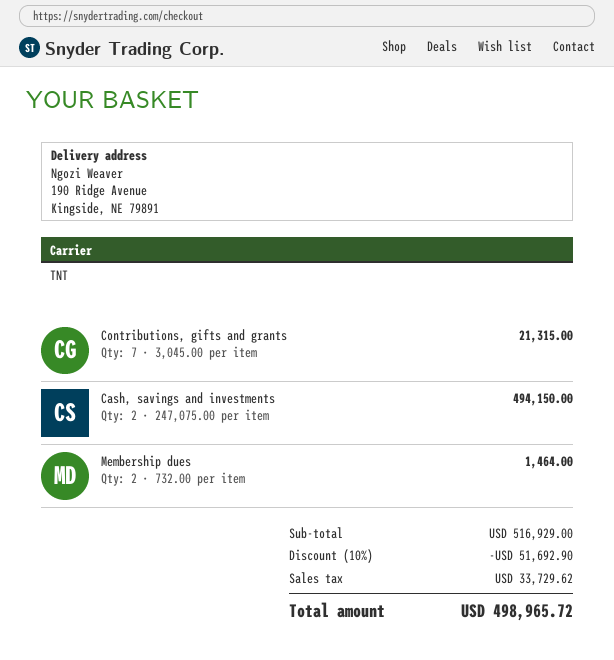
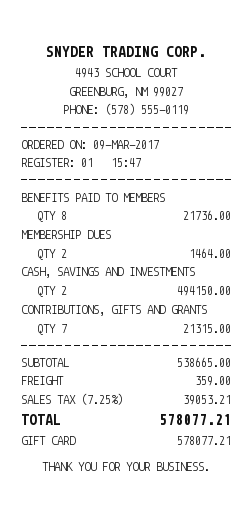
BENEFITS PAID TO MEMBERS: none -> 8 for 21736.00
subtotal: 516929.00 -> 538665.00
discount: 10% = 51692.90 -> none
shipping: none -> 359.00
tax: 33729.62 -> 39053.21
total: 498965.72 -> 578077.21

